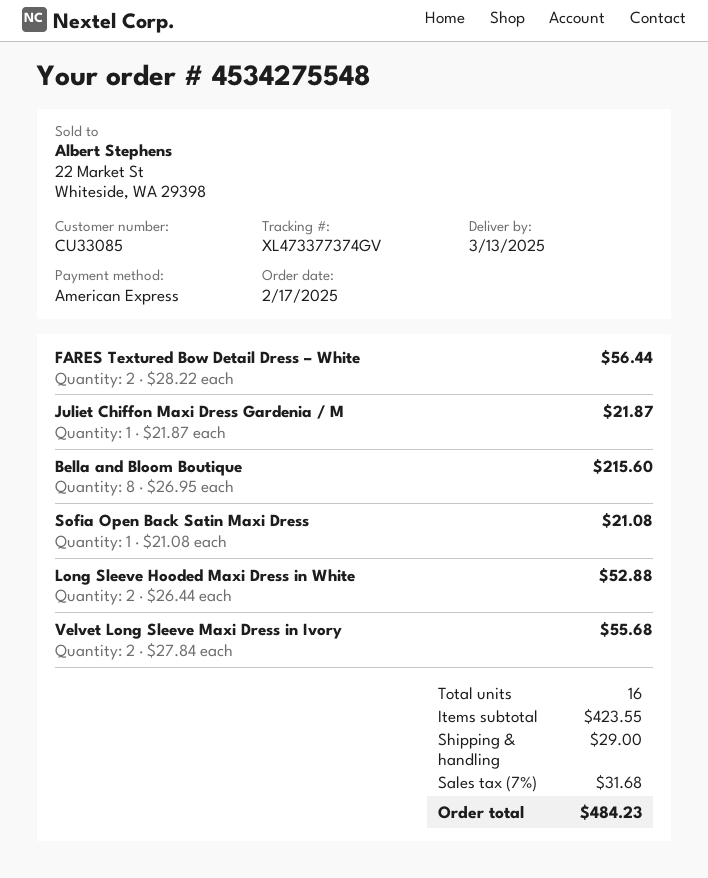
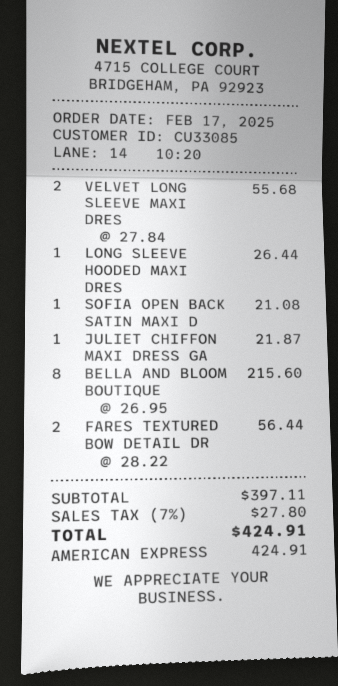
Long Sleeve Hooded Maxi Dress in White: 2 x 26.44 = 52.88 -> 1 x 26.44 = 26.44
subtotal: 423.55 -> 397.11
shipping: 29.00 -> none
tax: 7% = 31.68 -> 7% = 27.80
total: 484.23 -> 424.91

